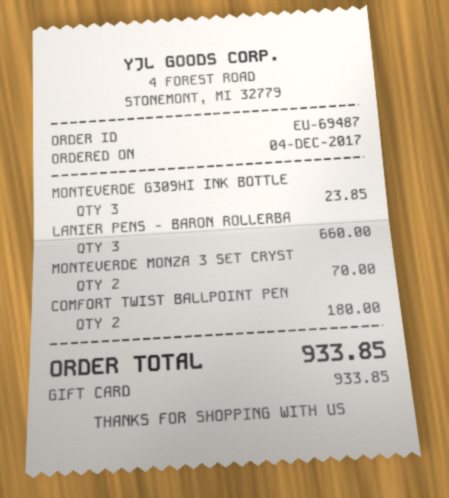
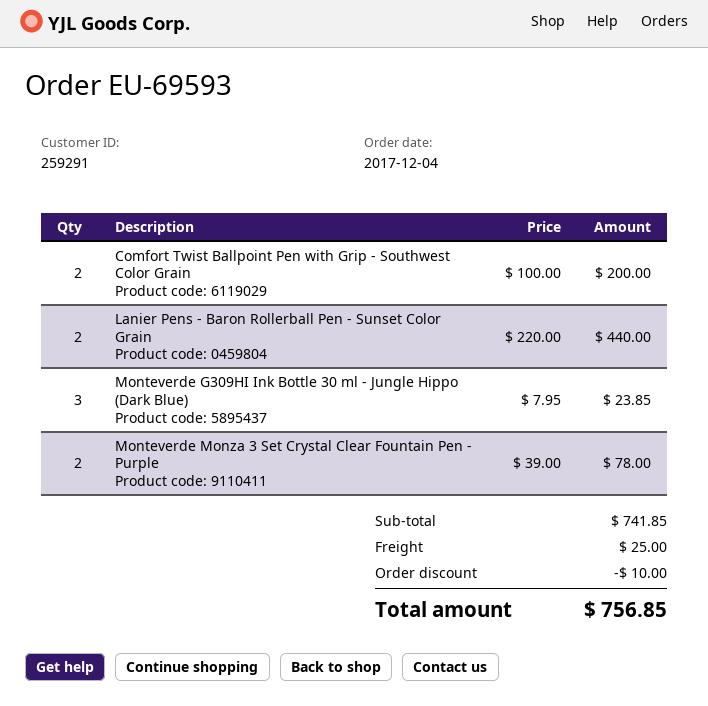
order number: EU-69487 -> EU-69593
LANIER PENS - BARON ROLLERBA: 3 for 660.00 -> 2 for 440.00
MONTEVERDE MONZA 3 SET CRYST: 2 for 70.00 -> 2 for 78.00
COMFORT TWIST BALLPOINT PEN: 2 for 180.00 -> 2 for 200.00
discount: none -> 10.00
shipping: none -> 25.00
total: 933.85 -> 756.85

